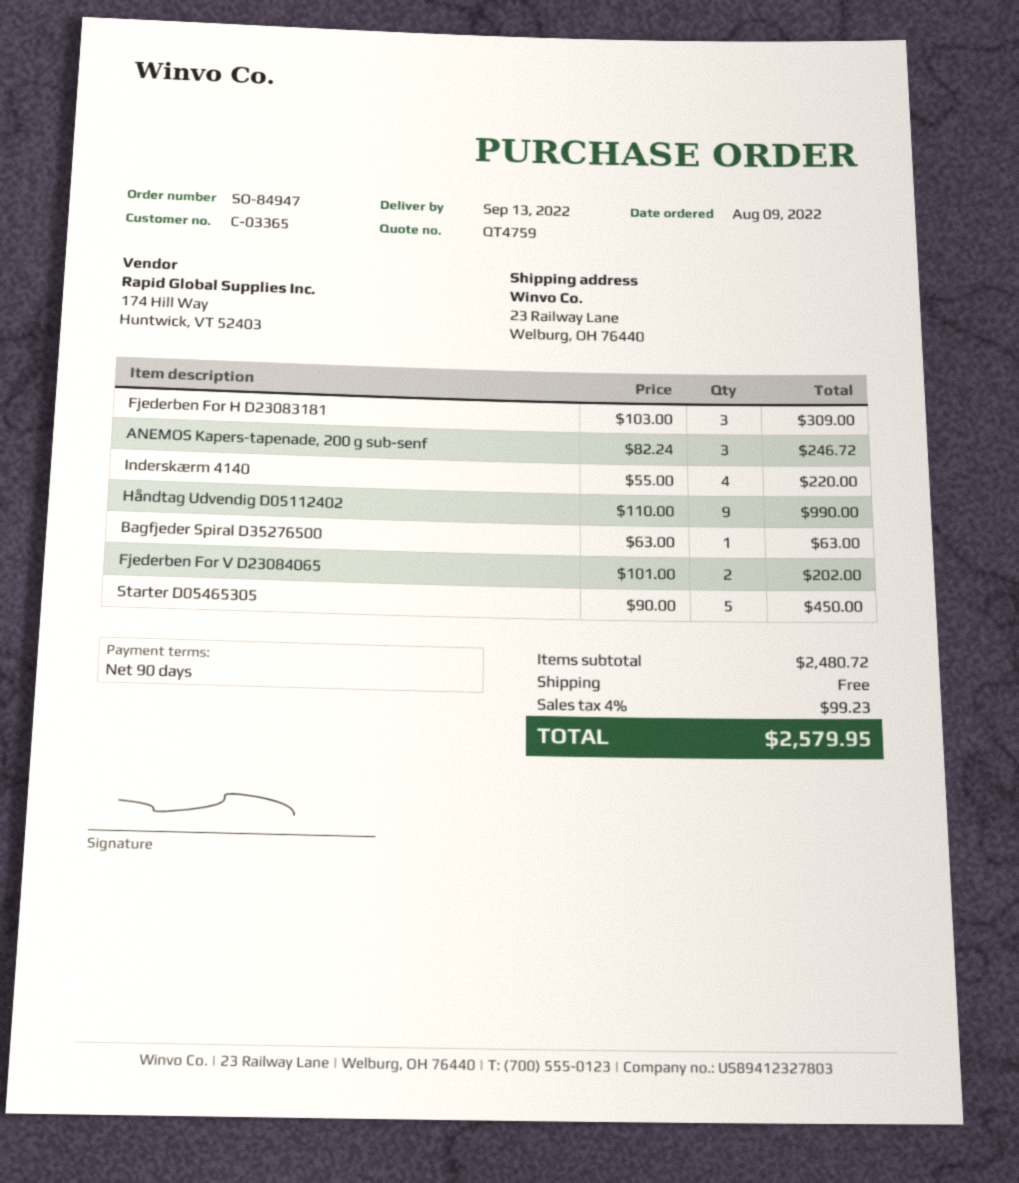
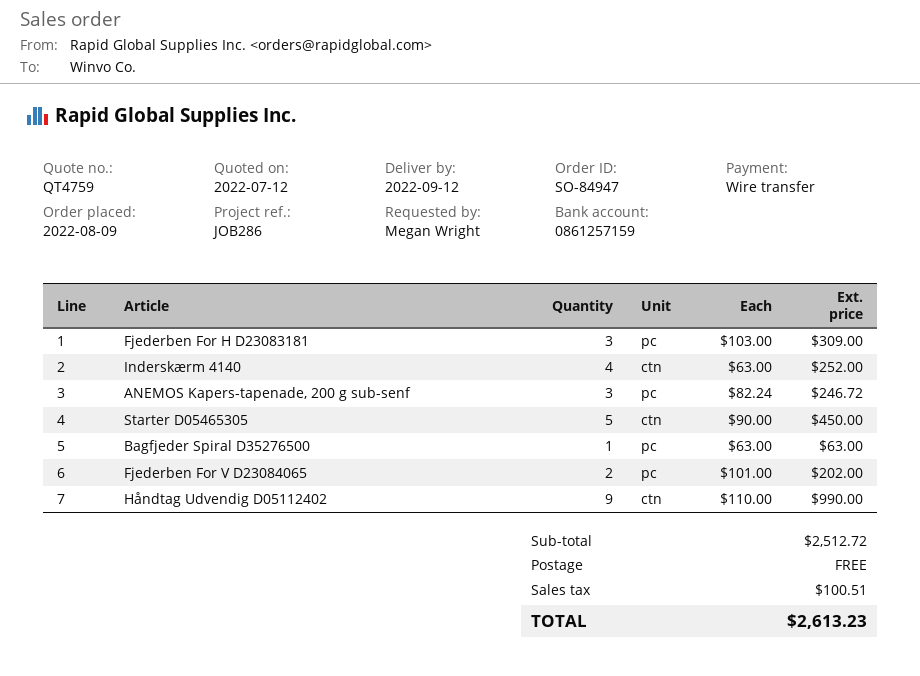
delivery date: 2022-09-13 -> 2022-09-12
Inderskærm 4140: 4 x 55.00 = 220.00 -> 4 x 63.00 = 252.00
subtotal: 2480.72 -> 2512.72
tax: 99.23 -> 100.51
total: 2579.95 -> 2613.23

